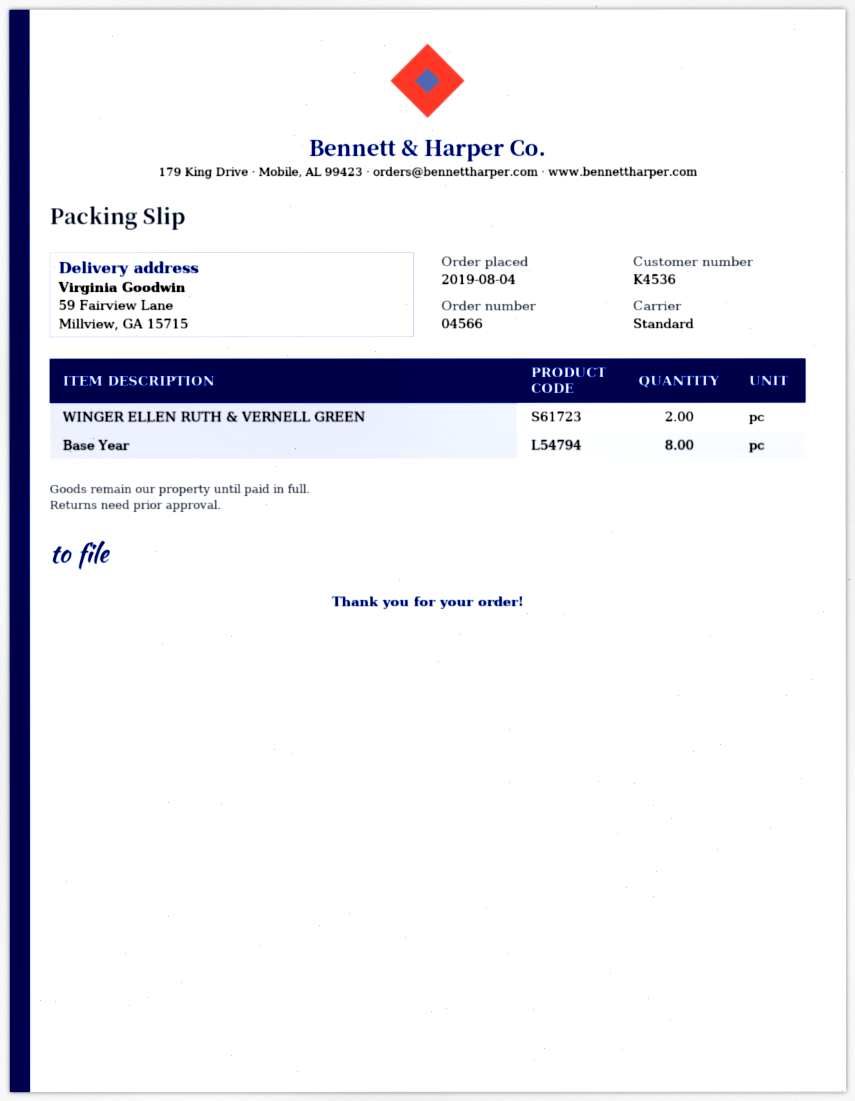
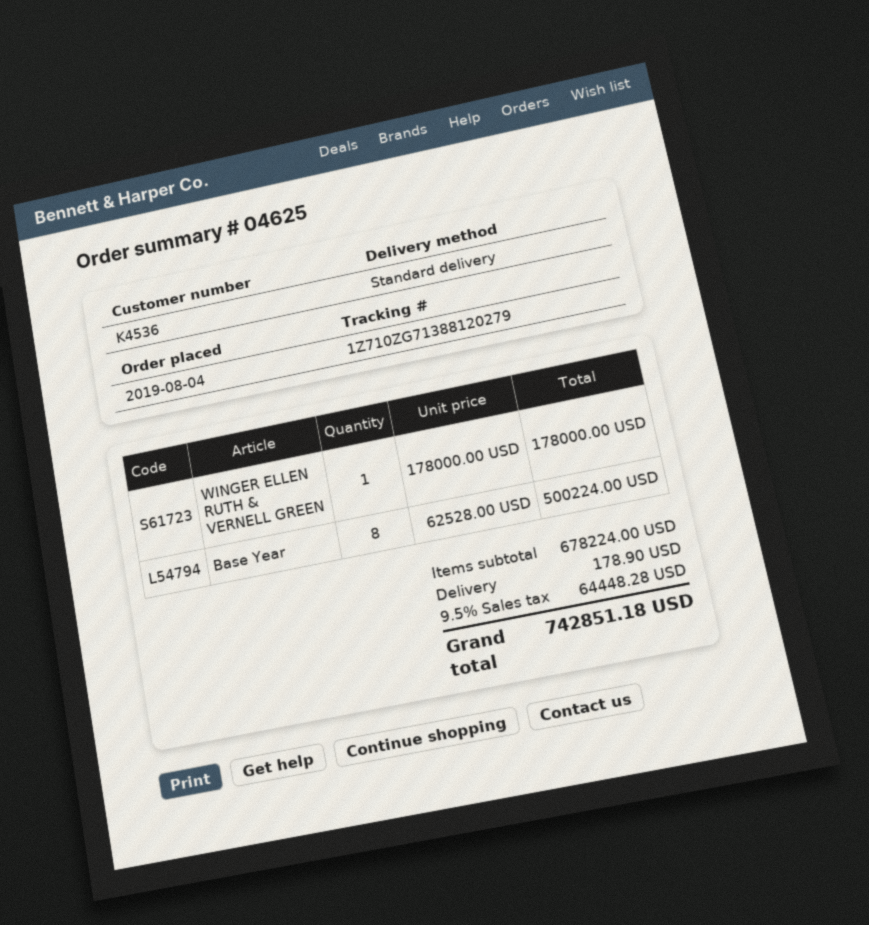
order number: 04566 -> 04625
WINGER ELLEN RUTH & VERNELL GREEN: 2 -> 1

